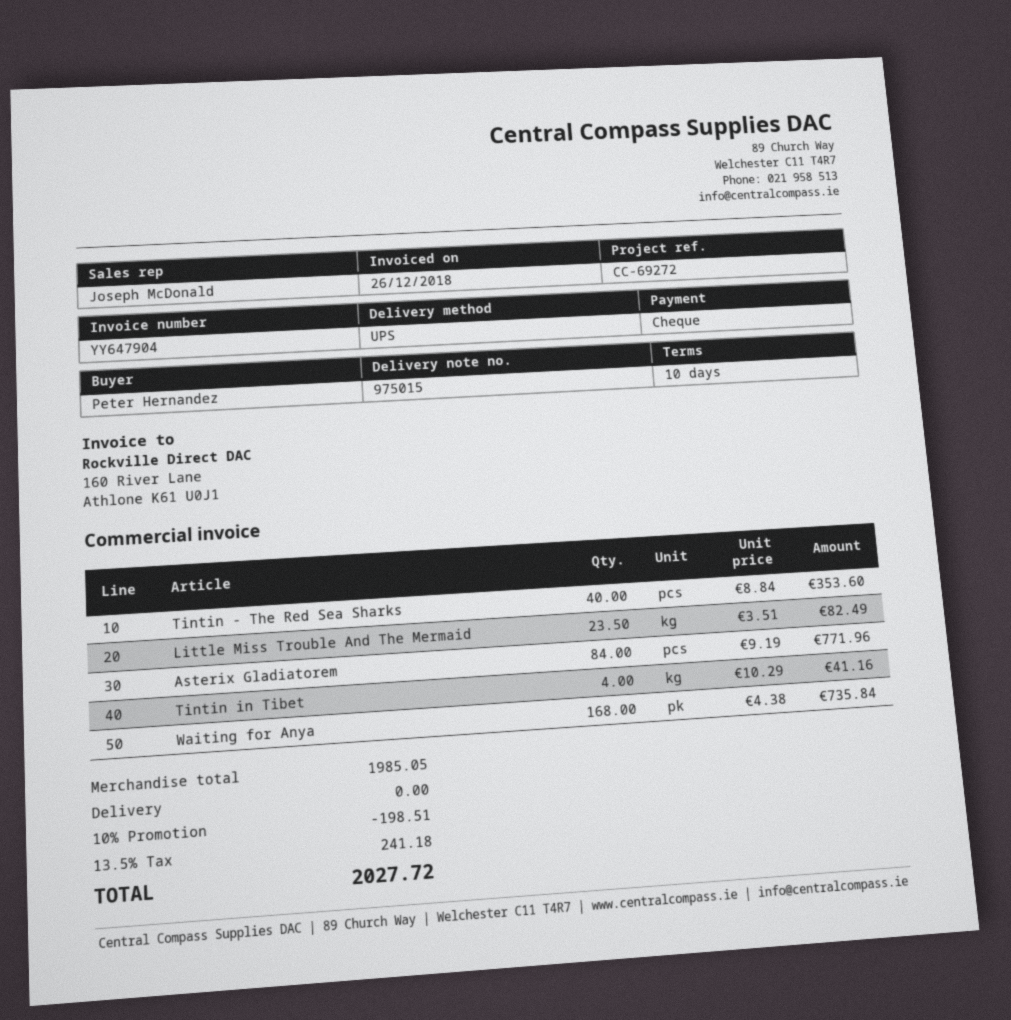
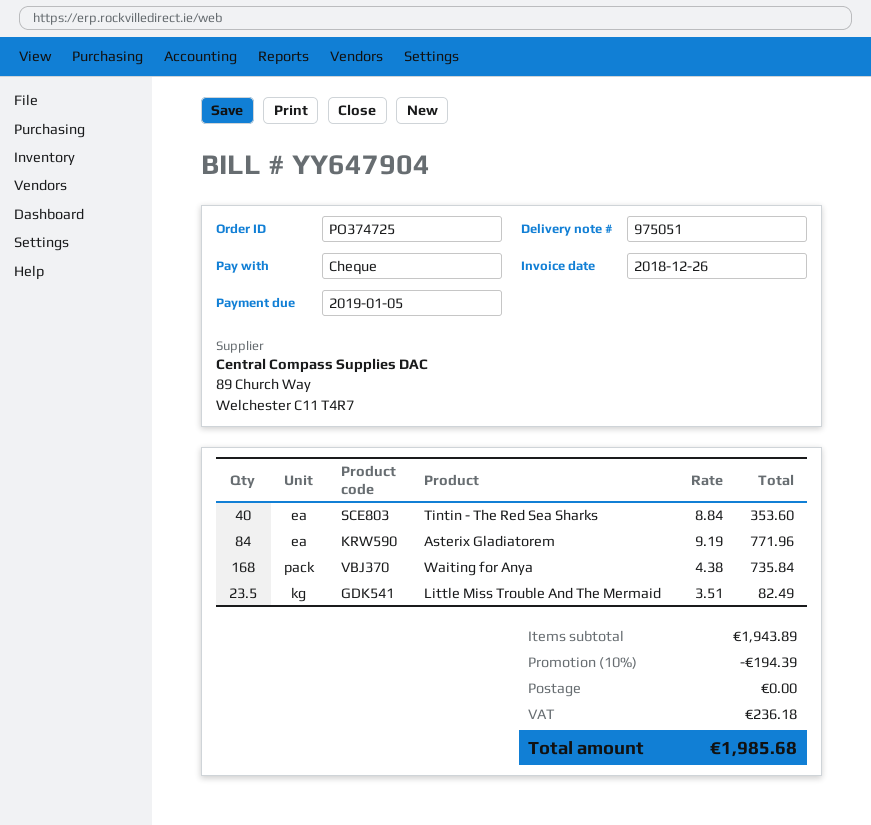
delivery note number: 975015 -> 975051
Tintin in Tibet: 4 x 10.29 = 41.16 -> none
subtotal: 1985.05 -> 1943.89
discount: 10% = 198.51 -> 10% = 194.39
tax: 241.18 -> 236.18
total: 2027.72 -> 1985.68

